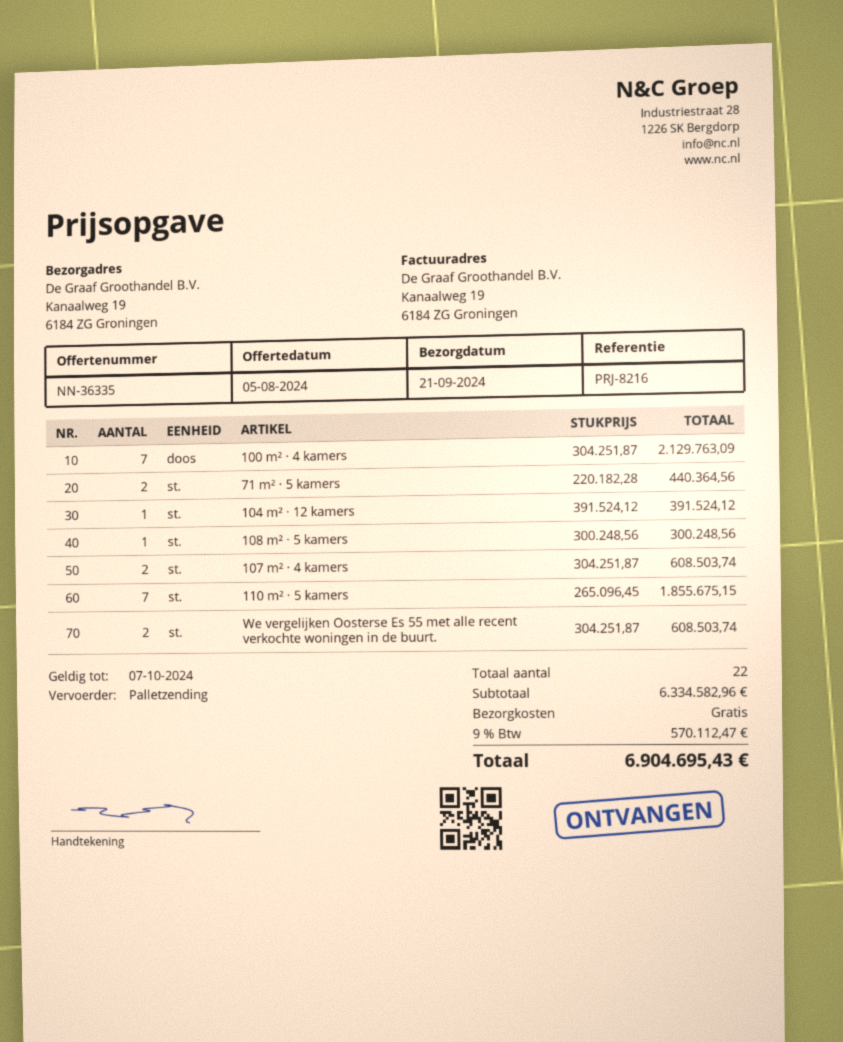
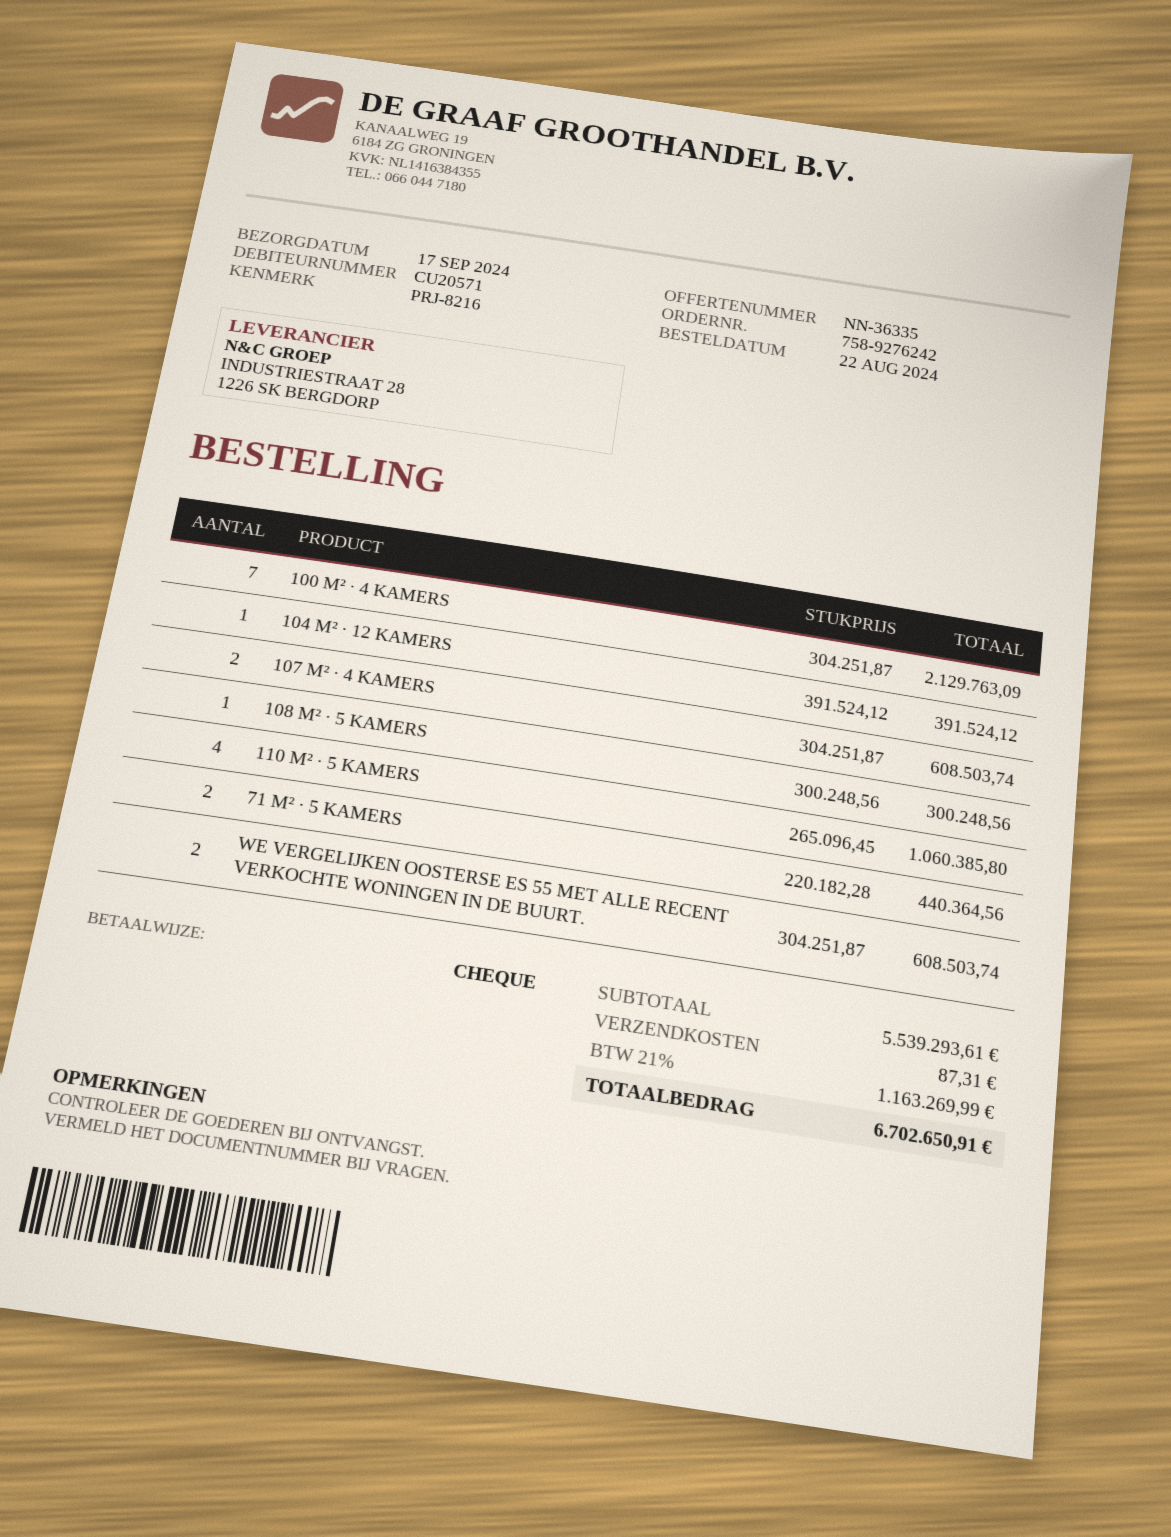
delivery date: 2024-09-21 -> 2024-09-17
110 m² · 5 kamers: 7 x 265096.45 = 1855675.15 -> 4 x 265096.45 = 1060385.80
subtotal: 6334582.96 -> 5539293.61
shipping: 0.00 -> 87.31
tax: 9% = 570112.47 -> 21% = 1163269.99
total: 6904695.43 -> 6702650.91

